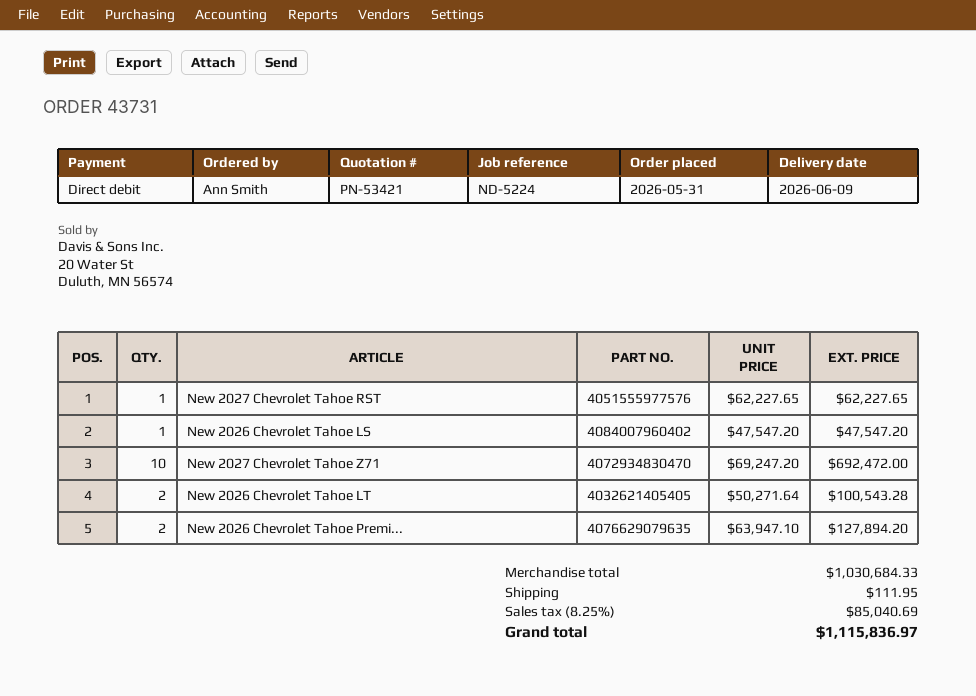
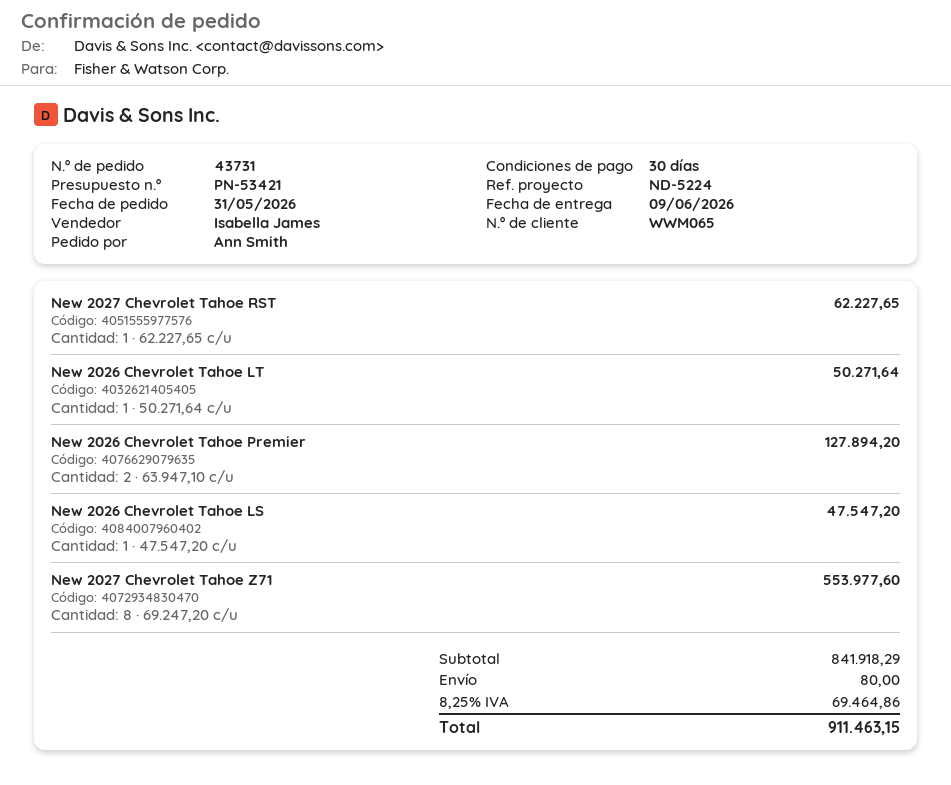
New 2027 Chevrolet Tahoe Z71: 10 x 69247.20 = 692472.00 -> 8 x 69247.20 = 553977.60
New 2026 Chevrolet Tahoe LT: 2 x 50271.64 = 100543.28 -> 1 x 50271.64 = 50271.64
subtotal: 1030684.33 -> 841918.29
shipping: 111.95 -> 80.00
tax: 8.25% = 85040.69 -> 8.25% = 69464.86
total: 1115836.97 -> 911463.15

